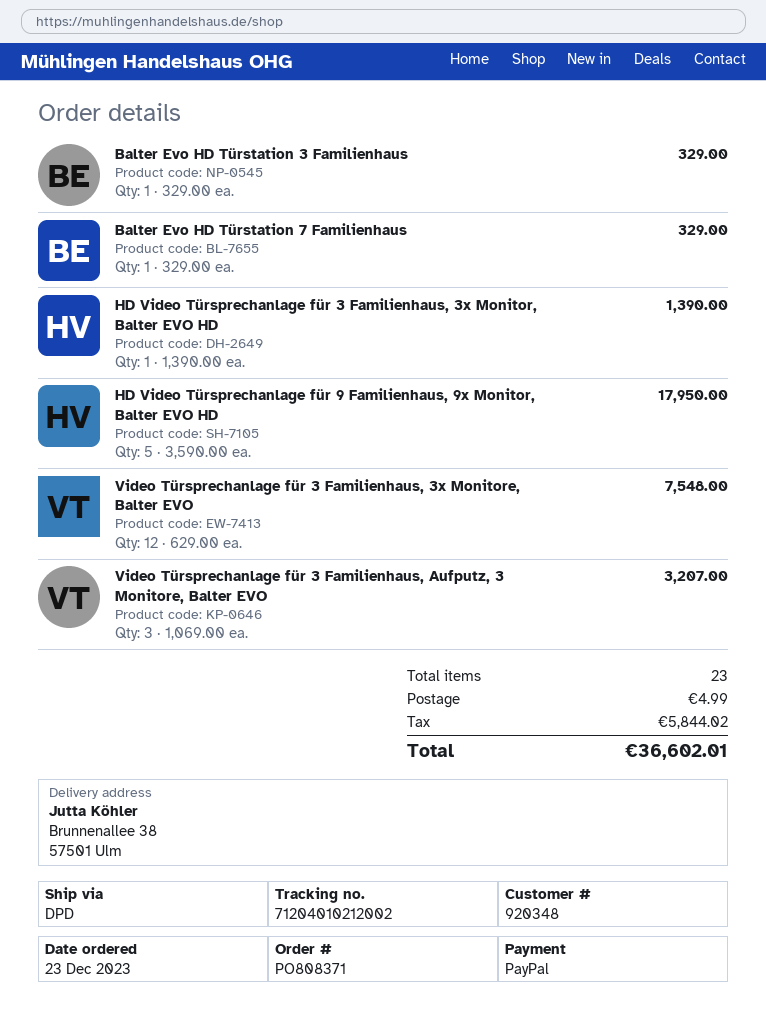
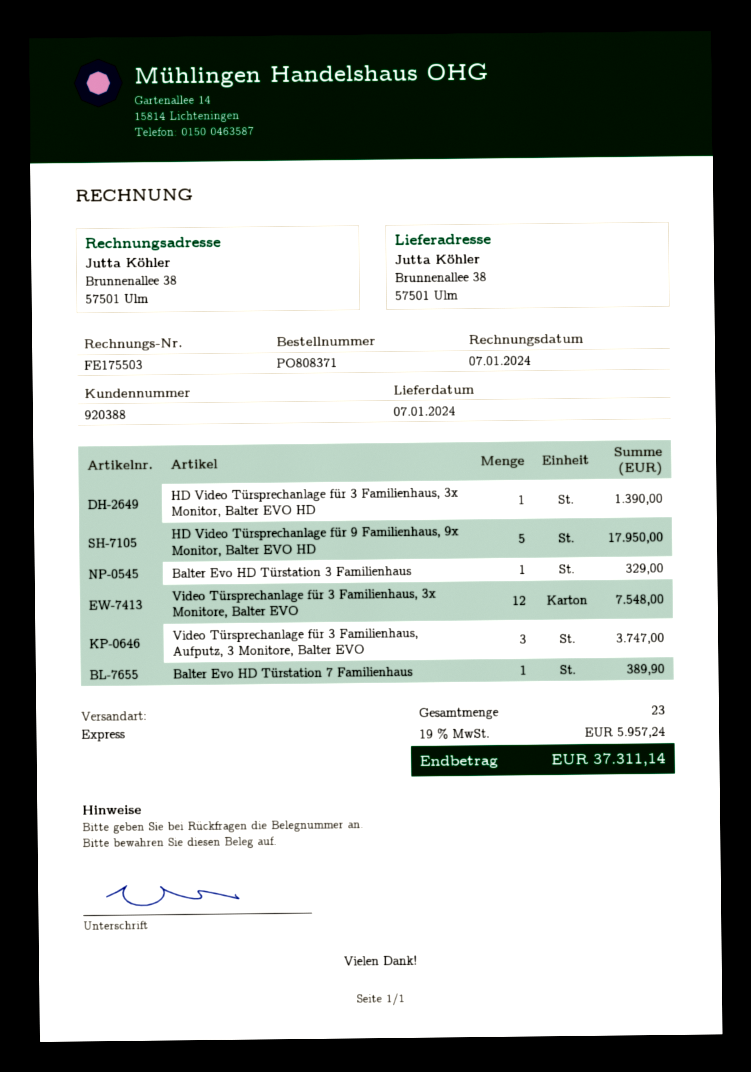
customer number: 920348 -> 920388
shipping method: DPD -> express
Balter Evo HD Türstation 7 Familienhaus: 1 for 329.00 -> 1 for 389.90
Video Türsprechanlage für 3 Familienhaus, Aufputz, 3 Monitore, Balter EVO: 3 for 3207.00 -> 3 for 3747.00
shipping: 4.99 -> none
tax: 5844.02 -> 5957.24
total: 36602.01 -> 37311.14

